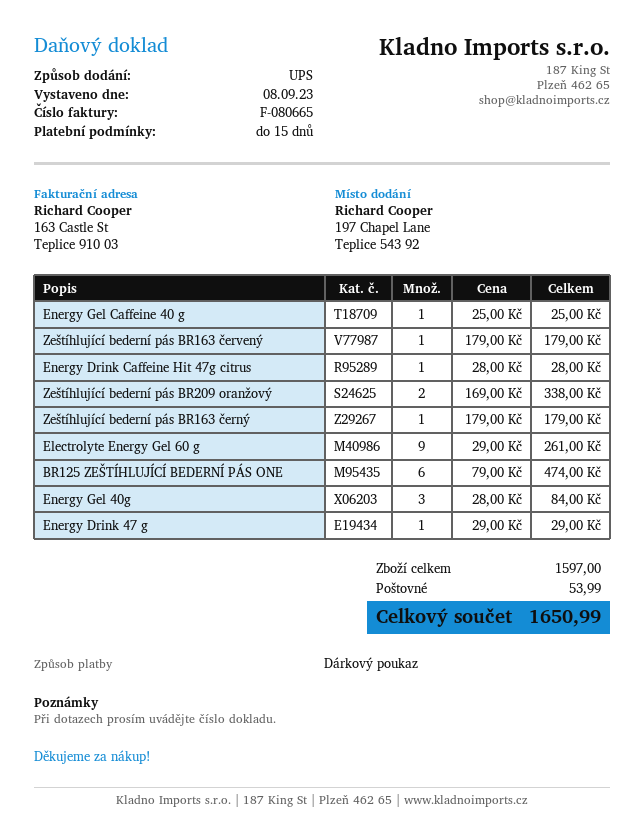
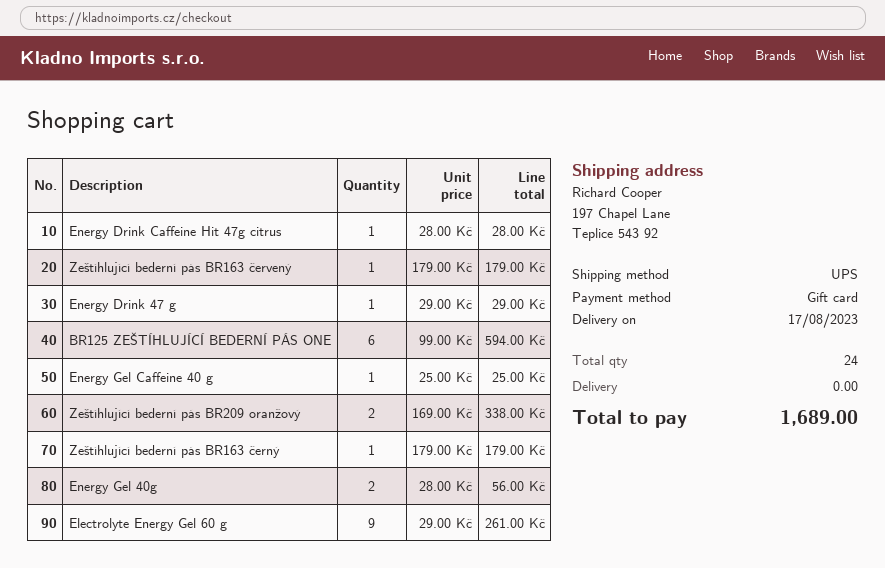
BR125 ZEŠTÍHLUJÍCÍ BEDERNÍ PÁS ONE: 6 x 79.00 = 474.00 -> 6 x 99.00 = 594.00
Energy Gel 40g: 3 x 28.00 = 84.00 -> 2 x 28.00 = 56.00
shipping: 53.99 -> 0.00
total: 1650.99 -> 1689.00

